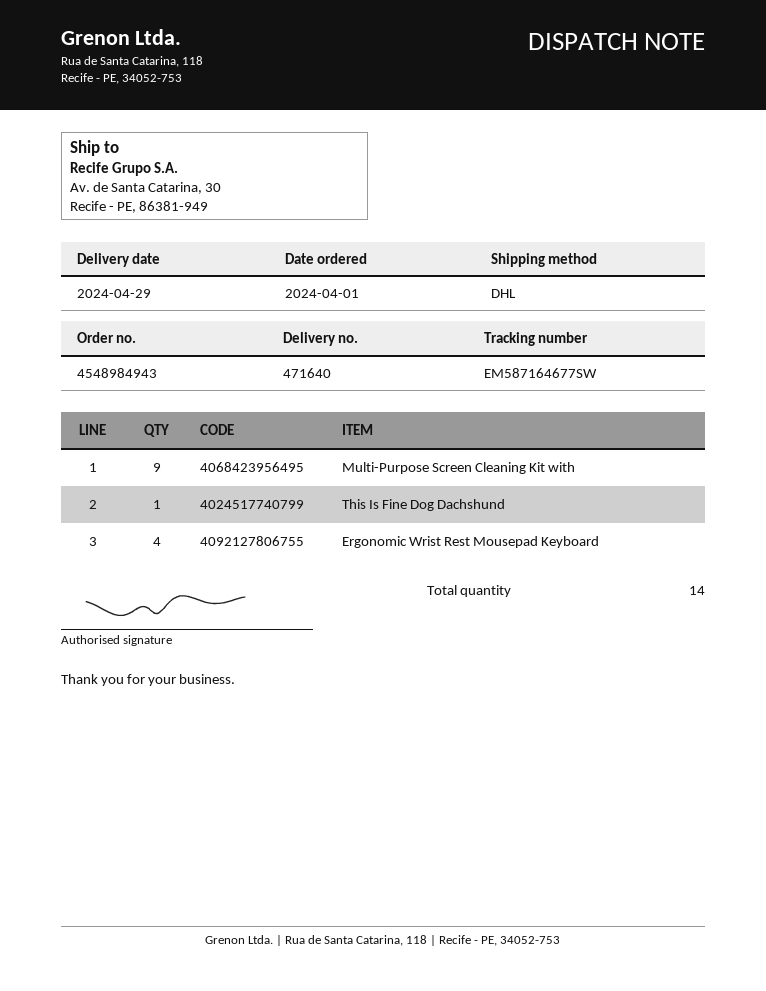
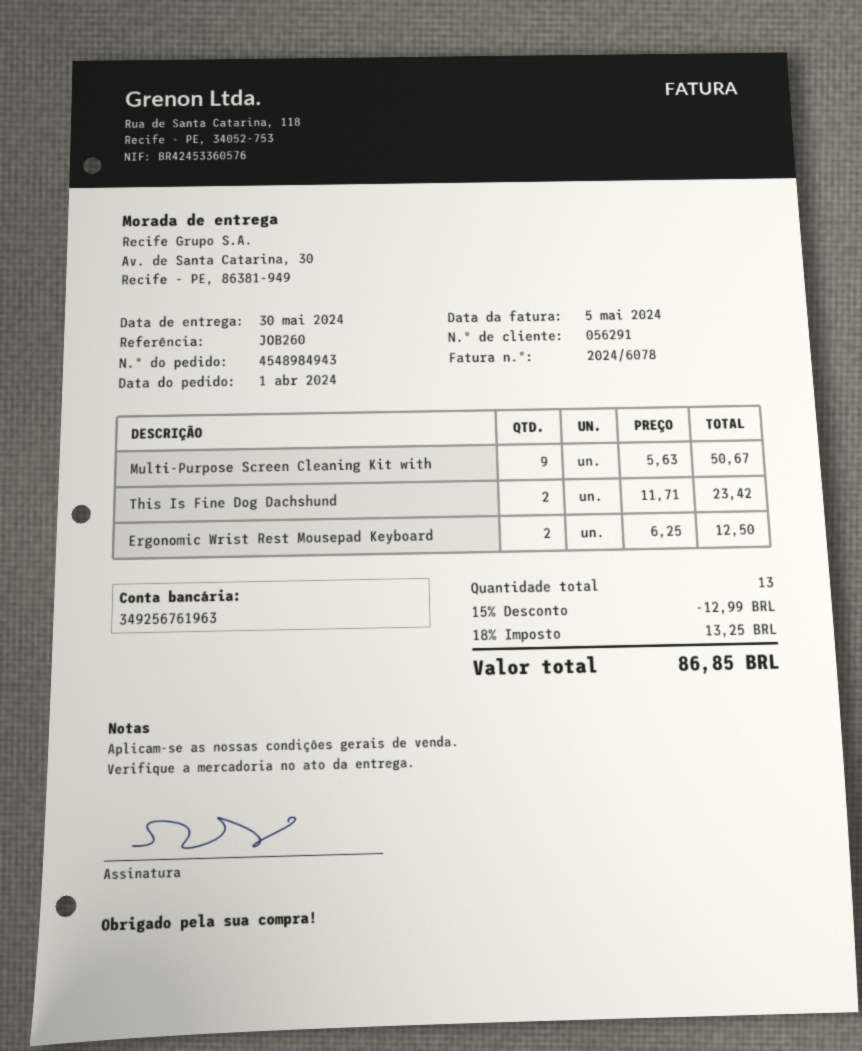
delivery date: 2024-04-29 -> 2024-05-30
This Is Fine Dog Dachshund: 1 -> 2
Ergonomic Wrist Rest Mousepad Keyboard: 4 -> 2
total quantity: 14 -> 13

